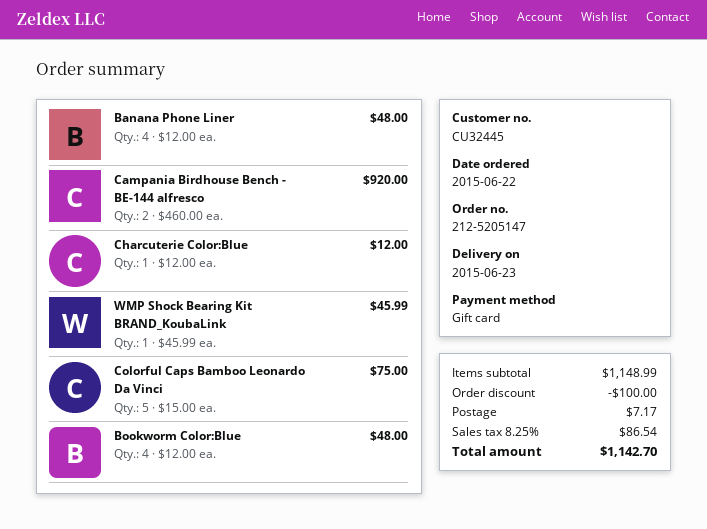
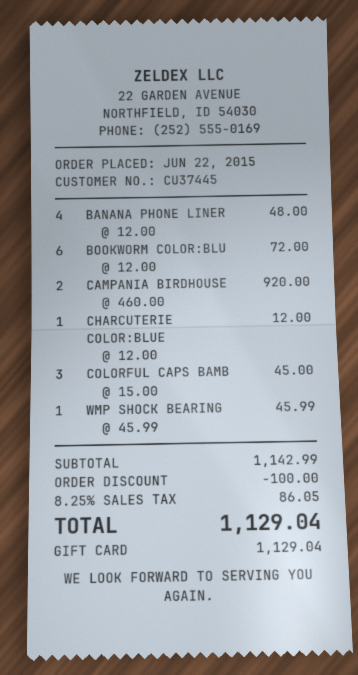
customer number: CU32445 -> CU37445
Colorful Caps Bamboo Leonardo Da Vinci: 5 x 15.00 = 75.00 -> 3 x 15.00 = 45.00
Bookworm Color:Blue: 4 x 12.00 = 48.00 -> 6 x 12.00 = 72.00
subtotal: 1148.99 -> 1142.99
shipping: 7.17 -> none
tax: 8.25% = 86.54 -> 8.25% = 86.05
total: 1142.70 -> 1129.04

